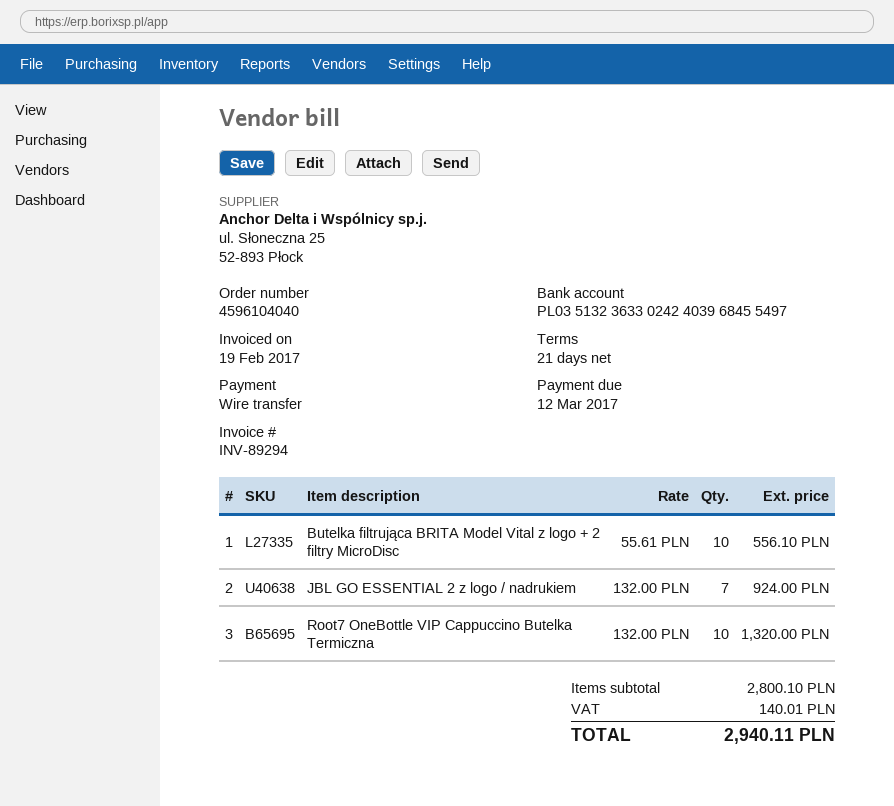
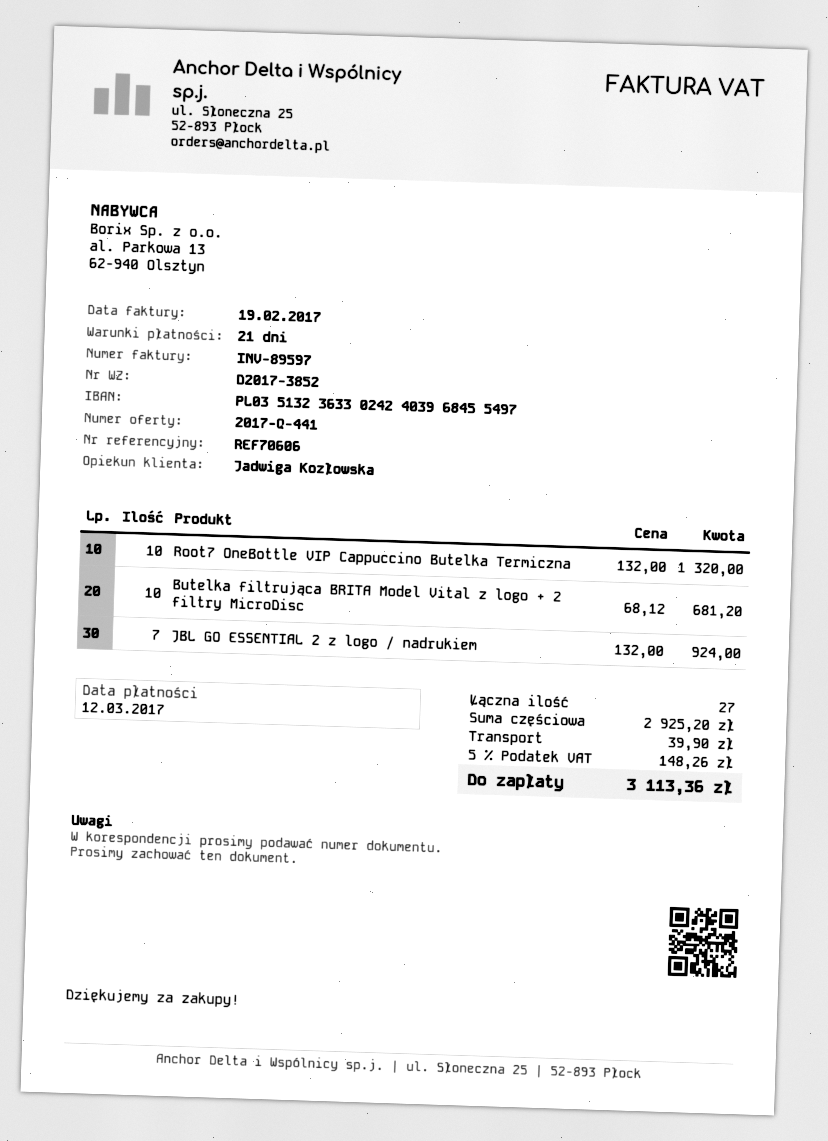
invoice number: INV-89294 -> INV-89597
Butelka filtrująca BRITA Model Vital z logo + 2 filtry MicroDisc: 10 x 55.61 = 556.10 -> 10 x 68.12 = 681.20
subtotal: 2800.10 -> 2925.20
shipping: none -> 39.90
tax: 140.01 -> 148.26
total: 2940.11 -> 3113.36

